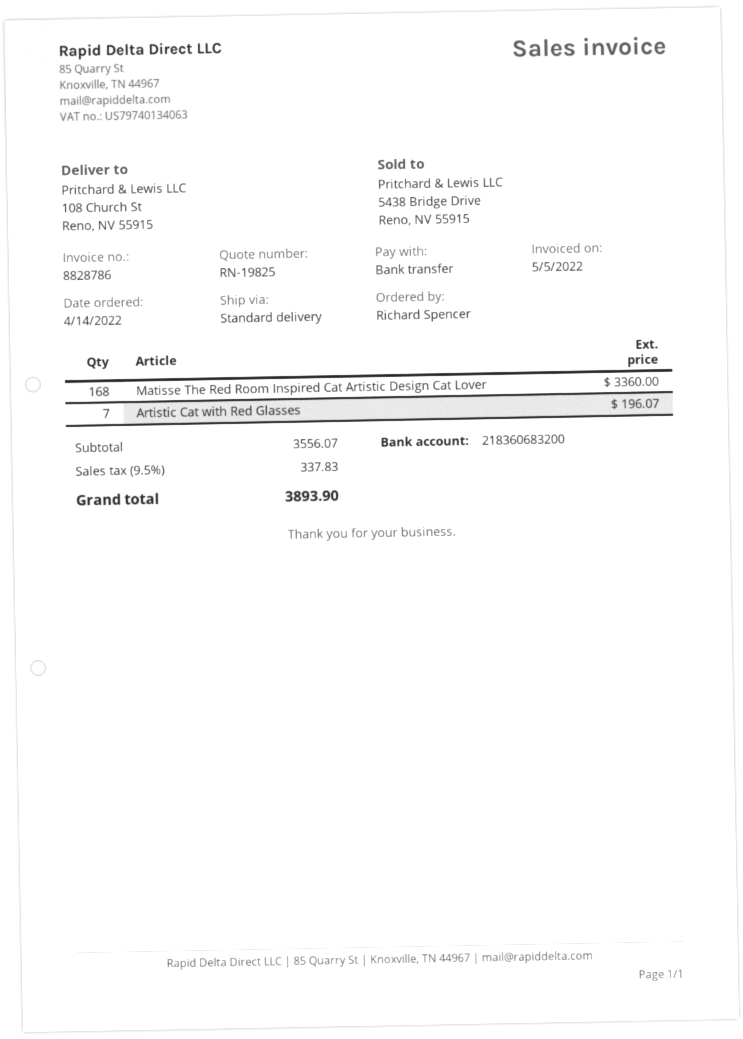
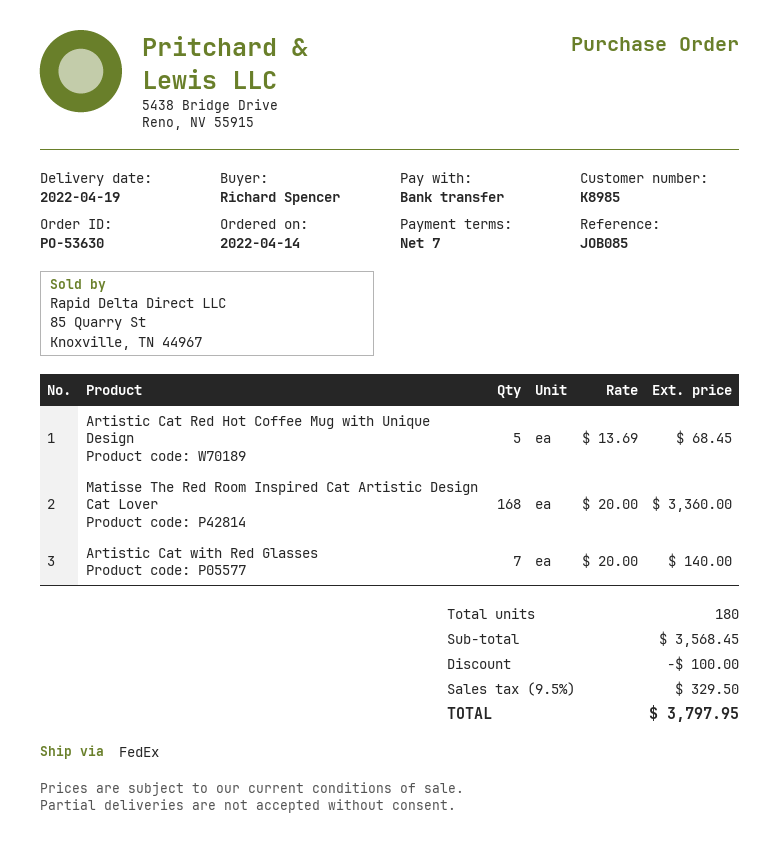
shipping method: standard -> FedEx
Artistic Cat with Red Glasses: 7 for 196.07 -> 7 for 140.00
Artistic Cat Red Hot Coffee Mug with Unique Design: none -> 5 for 68.45
subtotal: 3556.07 -> 3568.45
discount: none -> 100.00
tax: 9.5% = 337.83 -> 9.5% = 329.50
total: 3893.90 -> 3797.95

